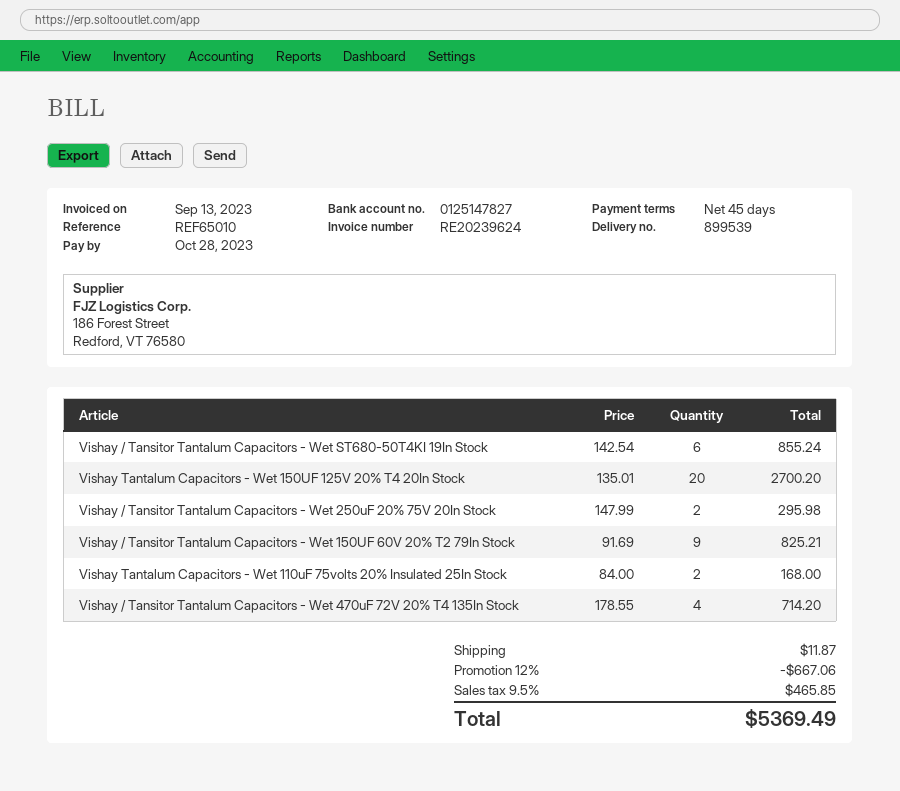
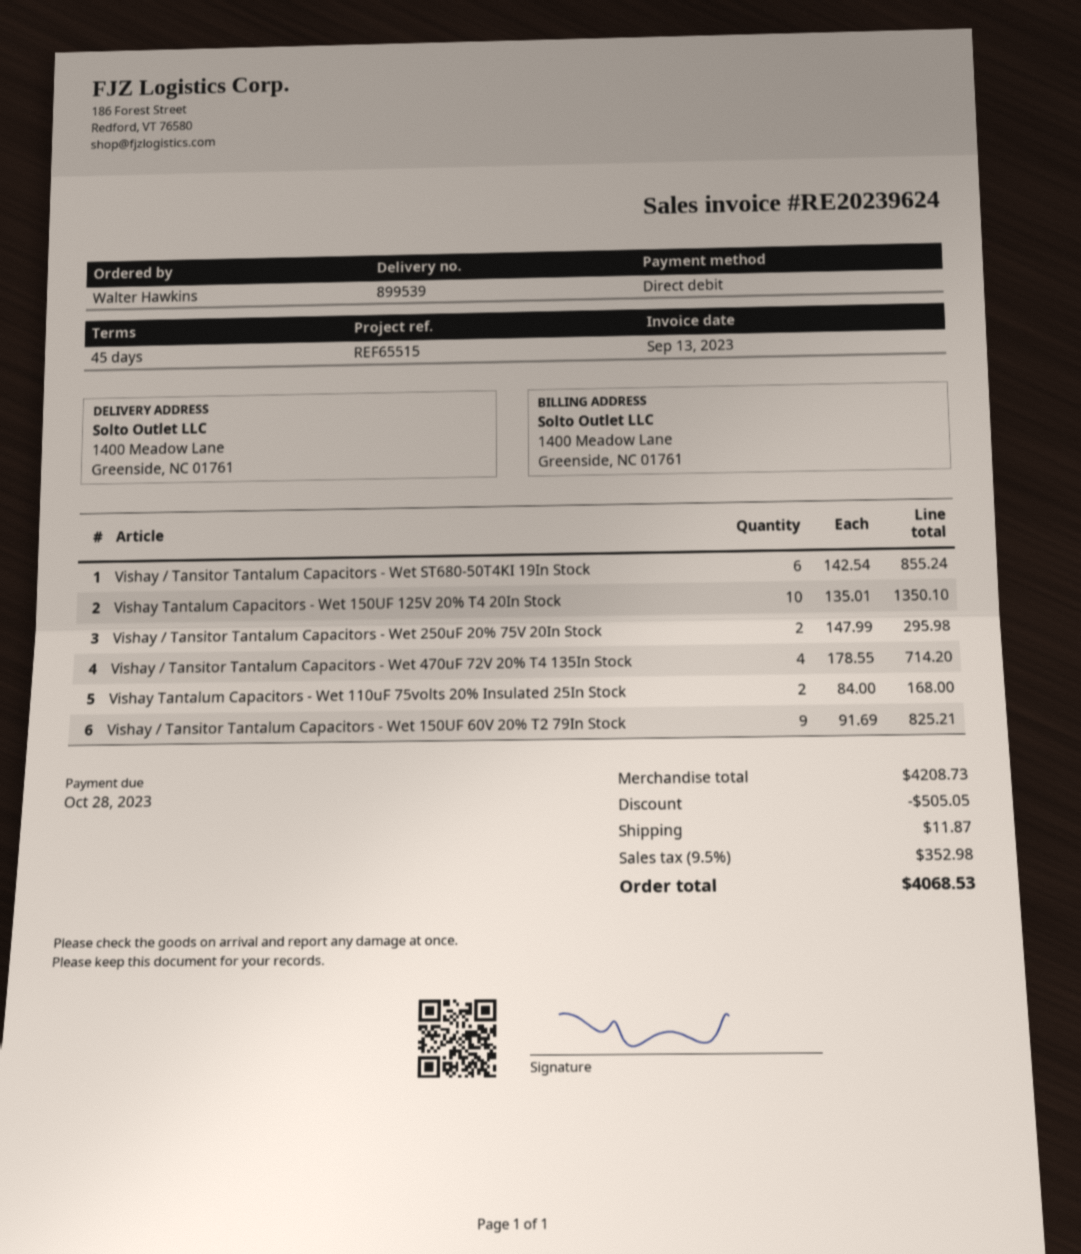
reference: REF65010 -> REF65515
Vishay Tantalum Capacitors - Wet 150UF 125V 20% T4 20In Stock: 20 x 135.01 = 2700.20 -> 10 x 135.01 = 1350.10
discount: 667.06 -> 505.05
tax: 9.5% = 465.85 -> 9.5% = 352.98
total: 5369.49 -> 4068.53

